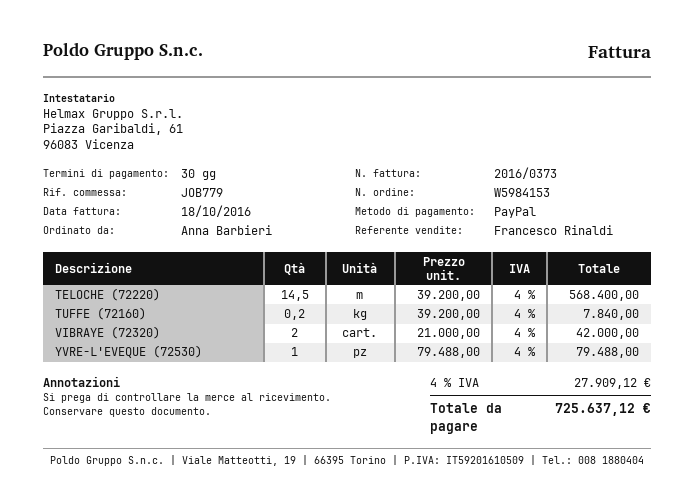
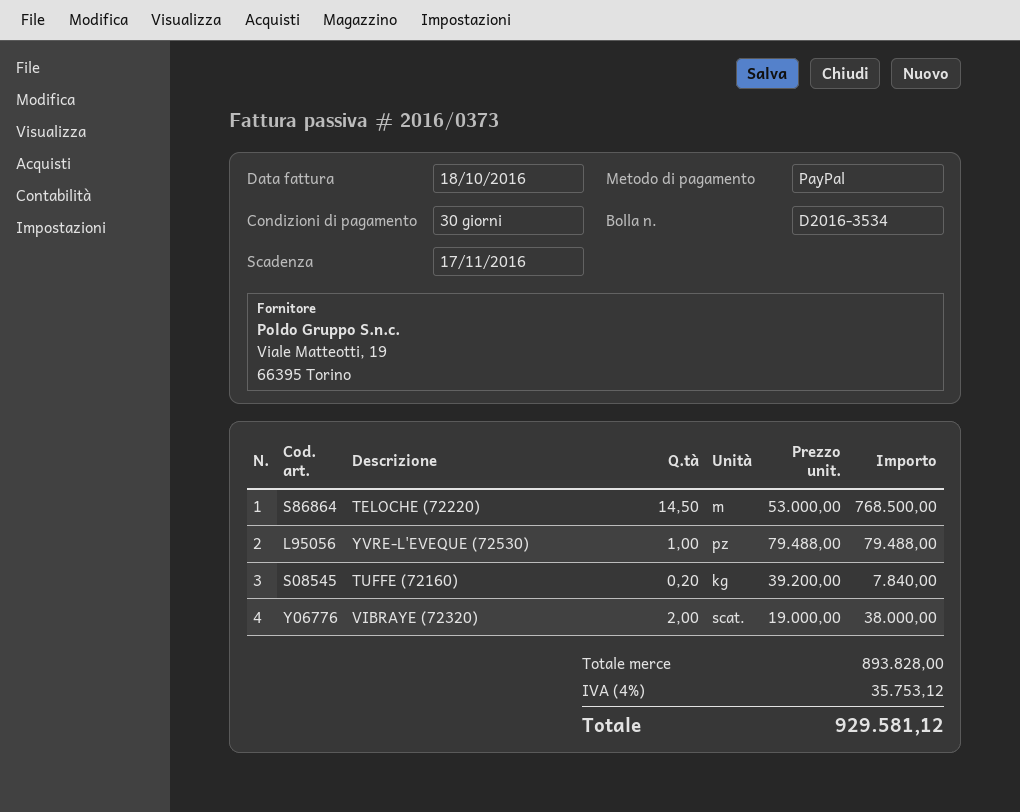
TELOCHE (72220): 14.5 x 39200.00 = 568400.00 -> 14.5 x 53000.00 = 768500.00
VIBRAYE (72320): 2 x 21000.00 = 42000.00 -> 2 x 19000.00 = 38000.00
tax: 4% = 27909.12 -> 4% = 35753.12
total: 725637.12 -> 929581.12

